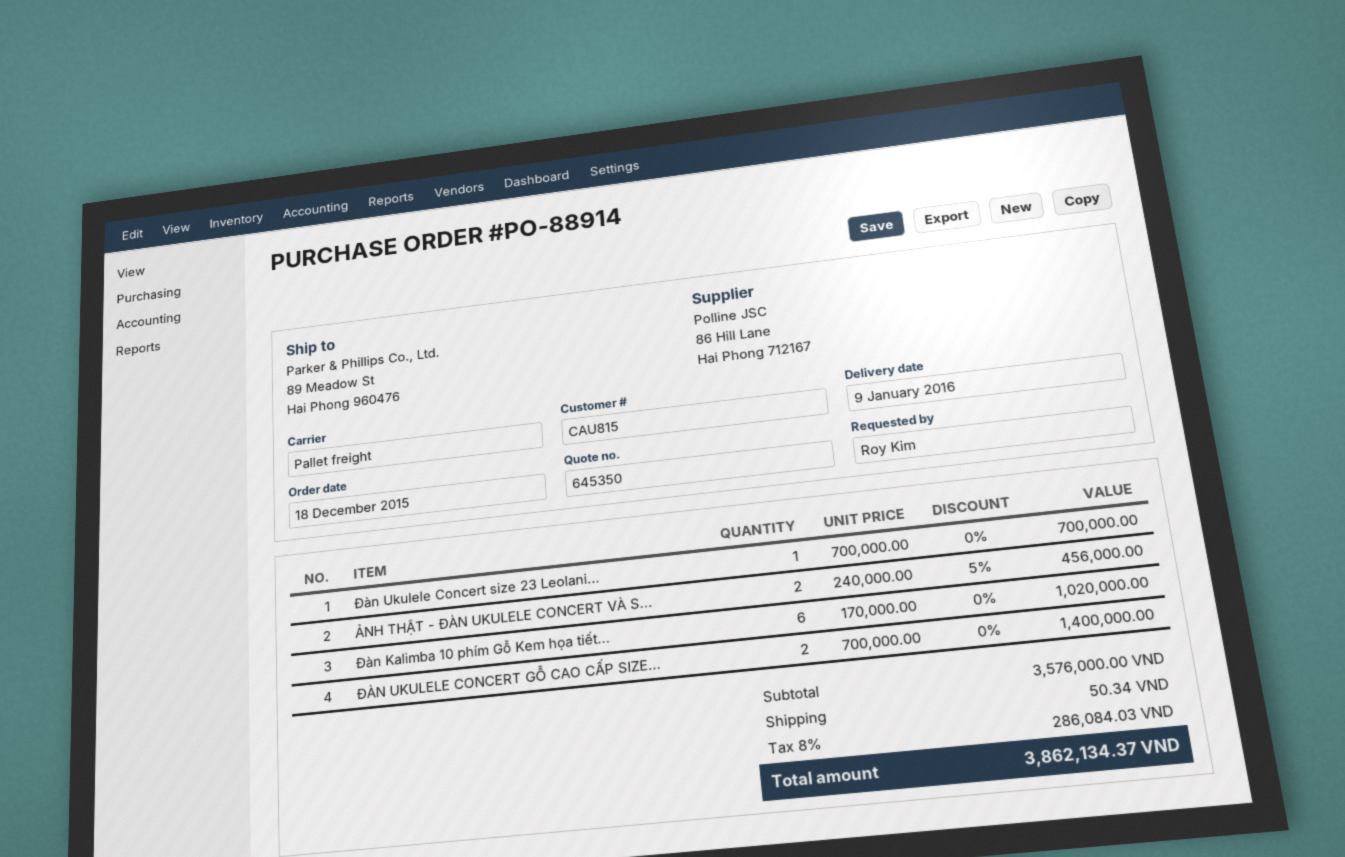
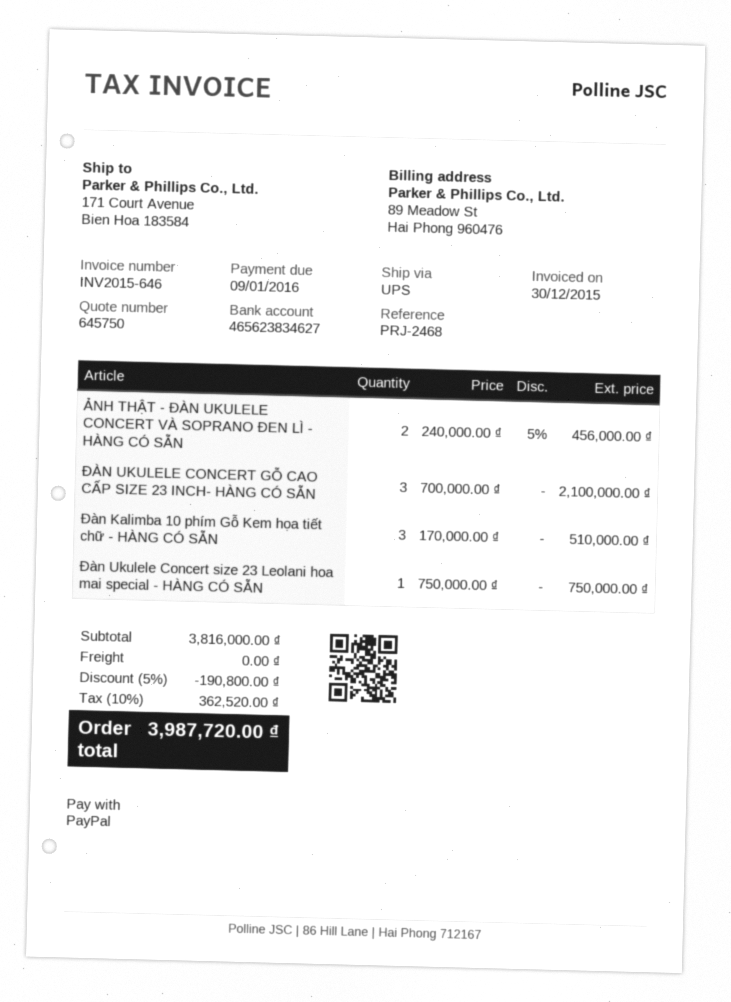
quote number: 645350 -> 645750
shipping method: pallet freight -> UPS
ship to: 89 Meadow St, Hai Phong 960476 -> 171 Court Avenue, Bien Hoa 183584
Đàn Ukulele Concert size 23 Leolani...: 1 x 700000.00 = 700000.00 -> 1 x 750000.00 = 750000.00
Đàn Kalimba 10 phím Gỗ Kem họa tiết...: 6 x 170000.00 = 1020000.00 -> 3 x 170000.00 = 510000.00
ĐÀN UKULELE CONCERT GỖ CAO CẤP SIZE...: 2 x 700000.00 = 1400000.00 -> 3 x 700000.00 = 2100000.00
subtotal: 3576000.00 -> 3816000.00
discount: none -> 5% = 190800.00
shipping: 50.34 -> 0.00
tax: 8% = 286084.03 -> 10% = 362520.00
total: 3862134.37 -> 3987720.00

